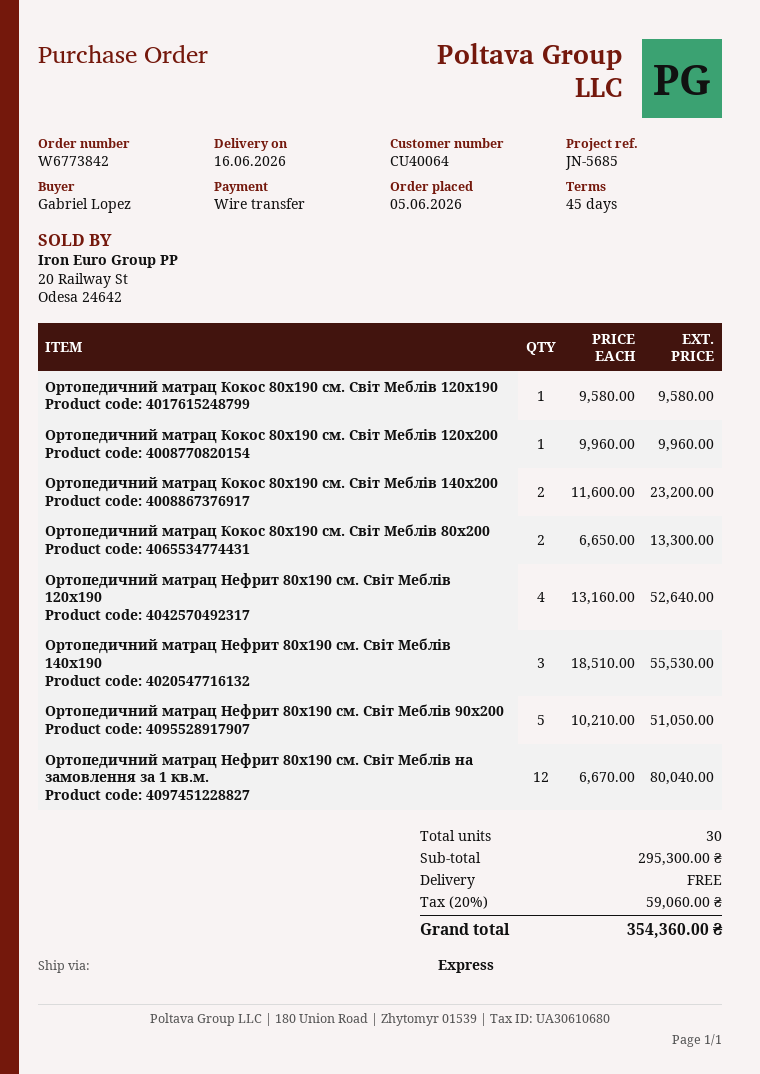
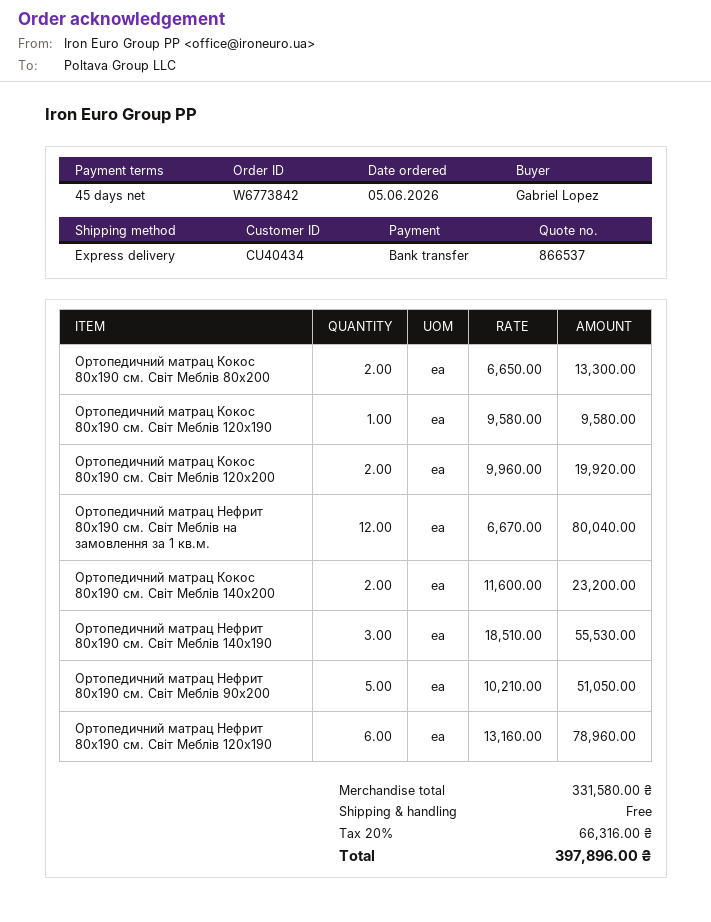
customer number: CU40064 -> CU40434
Ортопедичний матрац Кокос 80х190 см. Світ Меблів 120х200: 1 x 9960.00 = 9960.00 -> 2 x 9960.00 = 19920.00
Ортопедичний матрац Нефрит 80х190 см. Світ Меблів 120х190: 4 x 13160.00 = 52640.00 -> 6 x 13160.00 = 78960.00
subtotal: 295300.00 -> 331580.00
tax: 20% = 59060.00 -> 20% = 66316.00
total: 354360.00 -> 397896.00

